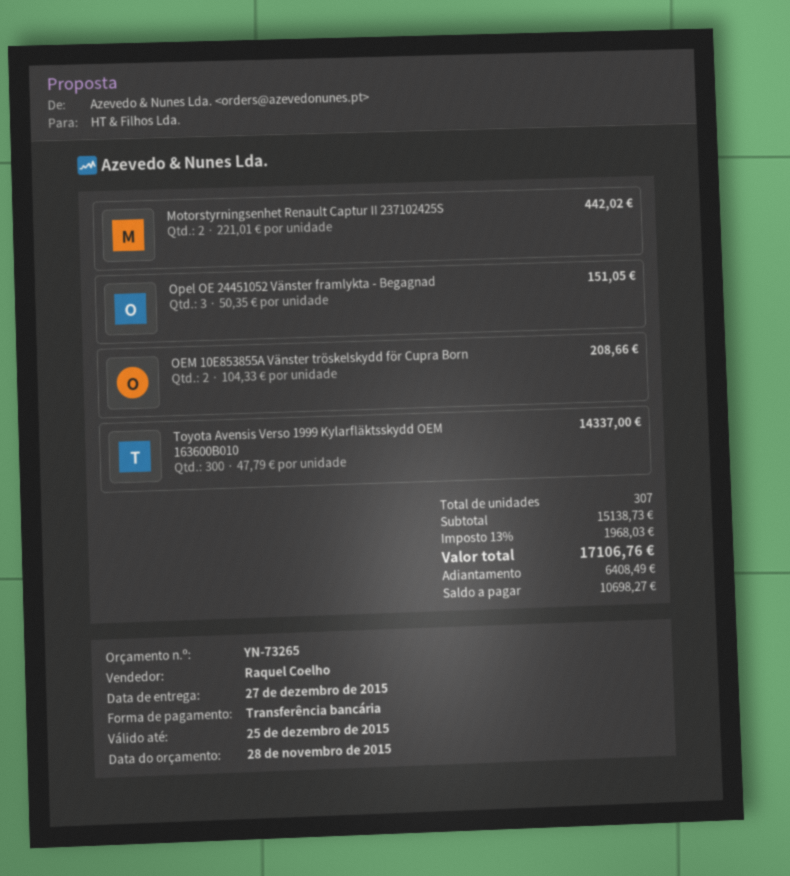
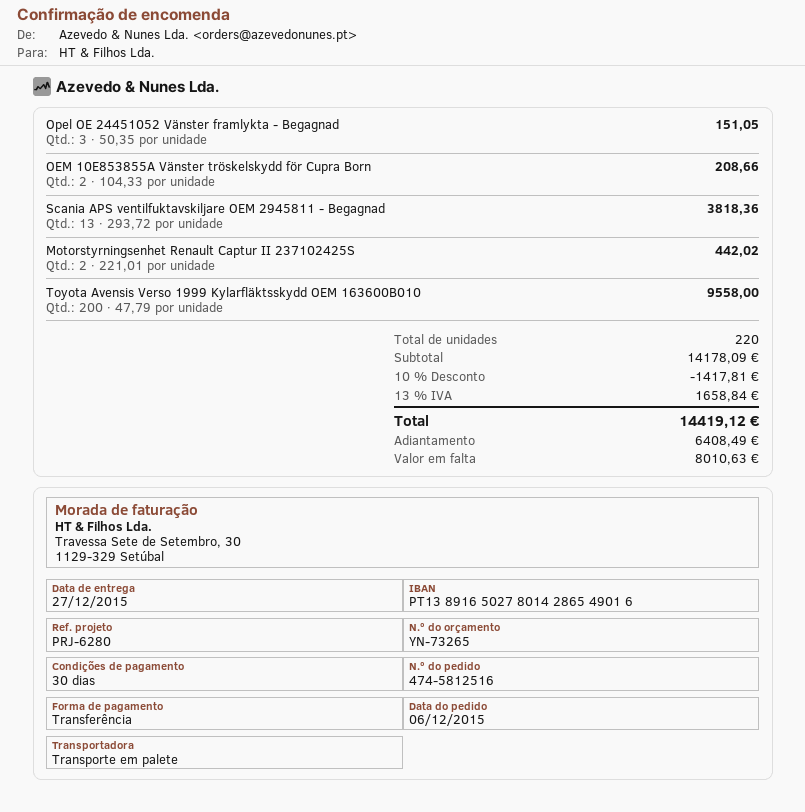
Toyota Avensis Verso 1999 Kylarfläktsskydd OEM 163600B010: 300 x 47.79 = 14337.00 -> 200 x 47.79 = 9558.00
Scania APS ventilfuktavskiljare OEM 2945811 - Begagnad: none -> 13 x 293.72 = 3818.36
total quantity: 307 -> 220
subtotal: 15138.73 -> 14178.09
discount: none -> 10% = 1417.81
tax: 13% = 1968.03 -> 13% = 1658.84
total: 17106.76 -> 14419.12
balance: 10698.27 -> 8010.63

